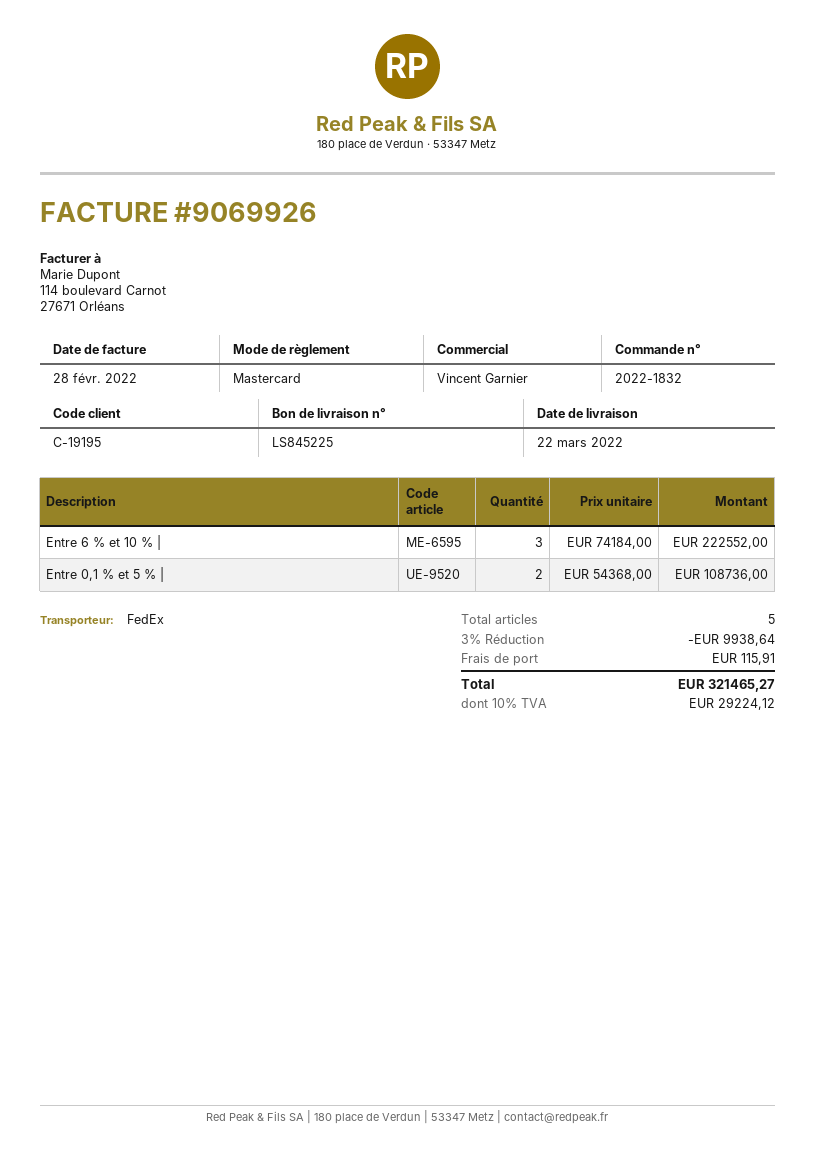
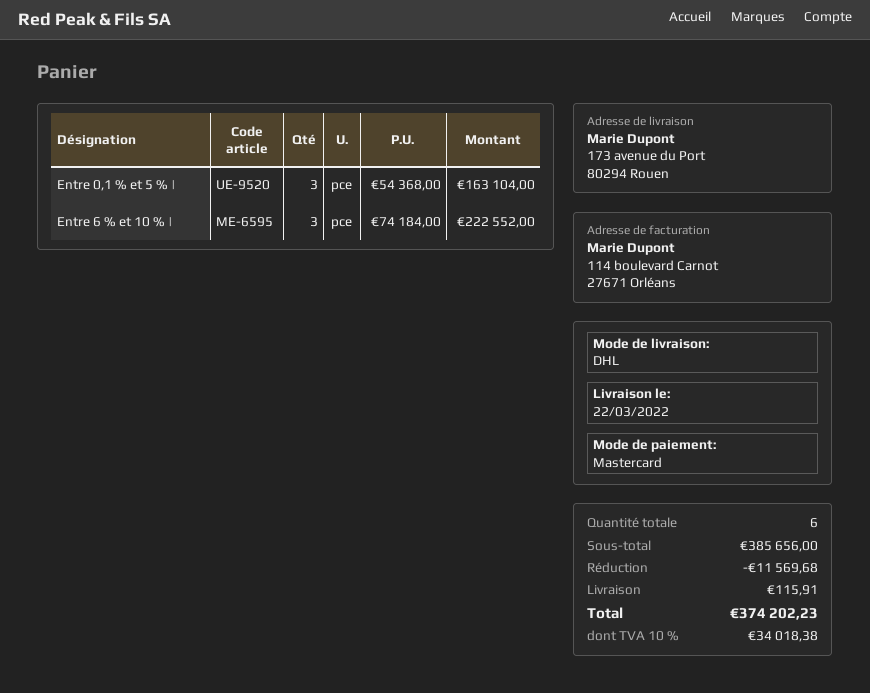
shipping method: FedEx -> DHL
Entre 0,1 % et 5 % |: 2 x 54368.00 = 108736.00 -> 3 x 54368.00 = 163104.00
total quantity: 5 -> 6
discount: 9938.64 -> 11569.68
tax: 10% = 29224.12 -> 10% = 34018.38
total: 321465.27 -> 374202.23

